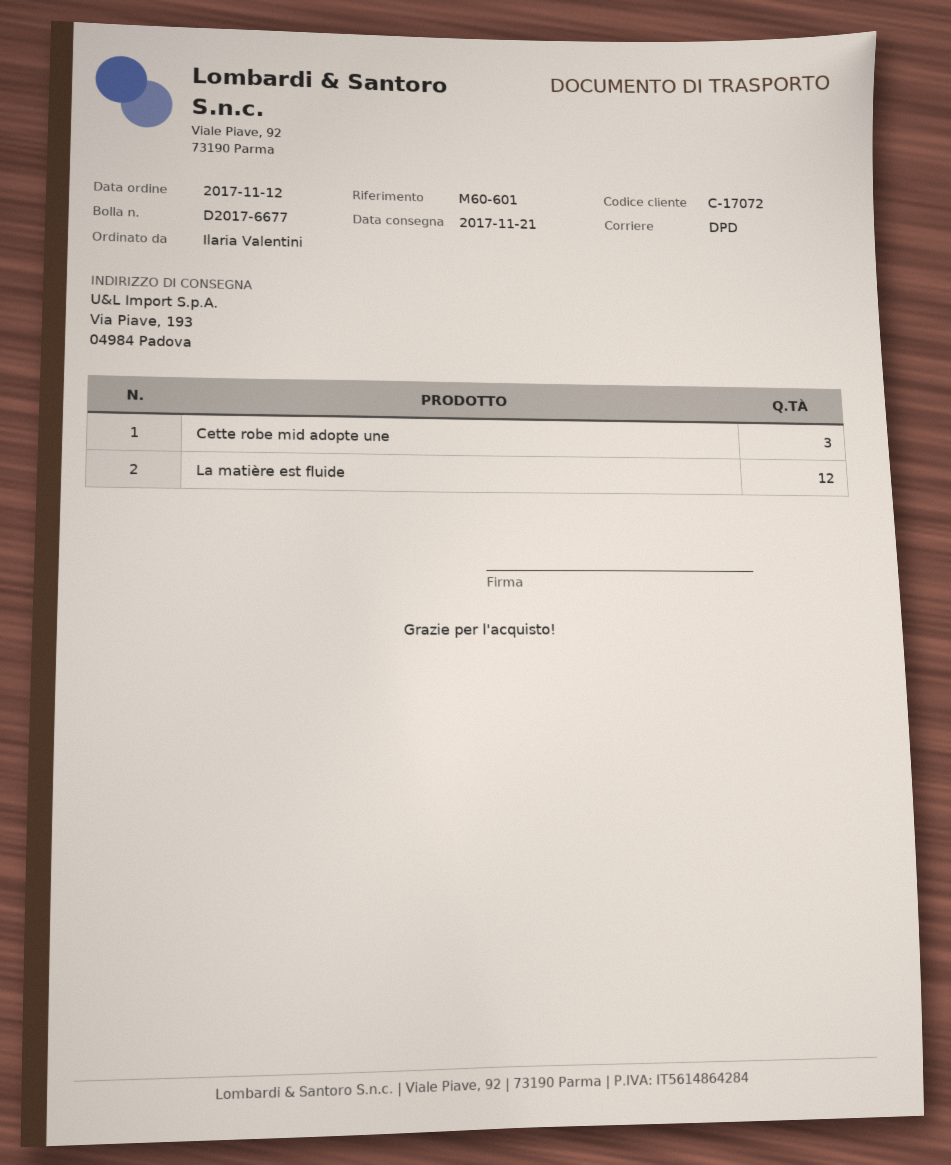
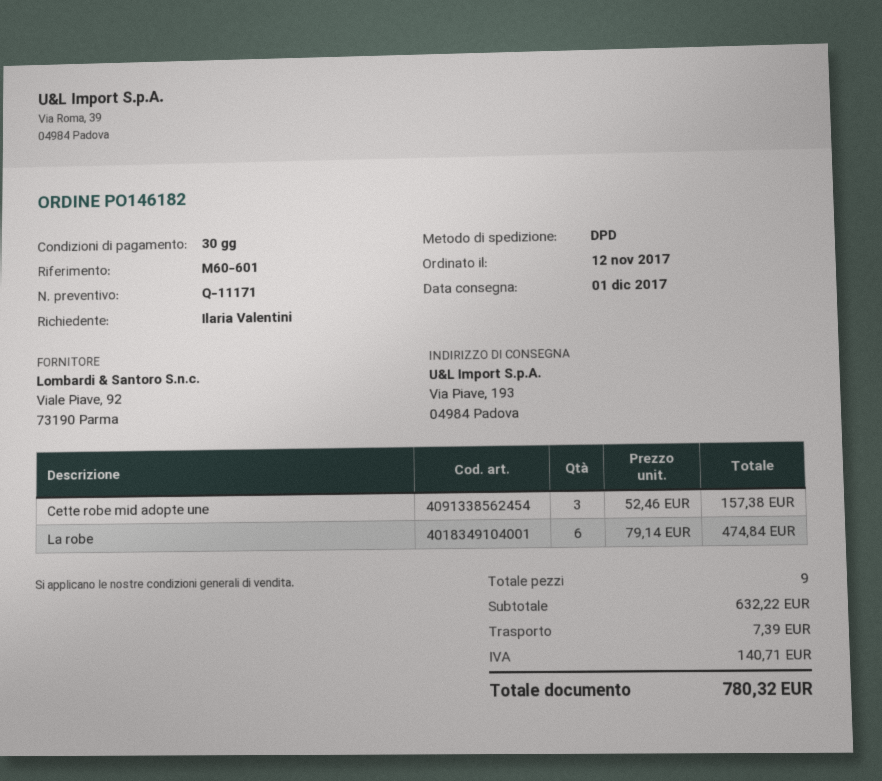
delivery date: 2017-11-21 -> 2017-12-01
La matière est fluide: 12 -> none
La robe: none -> 6

